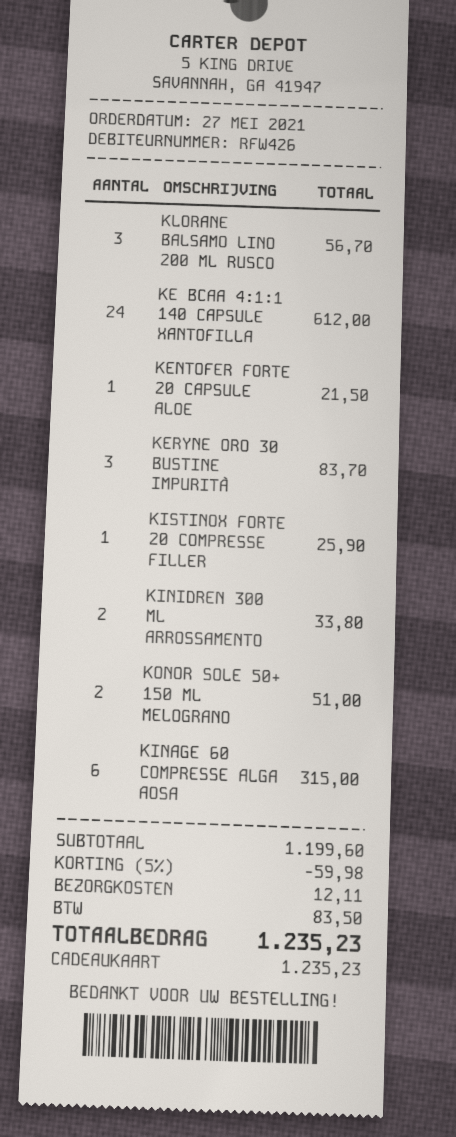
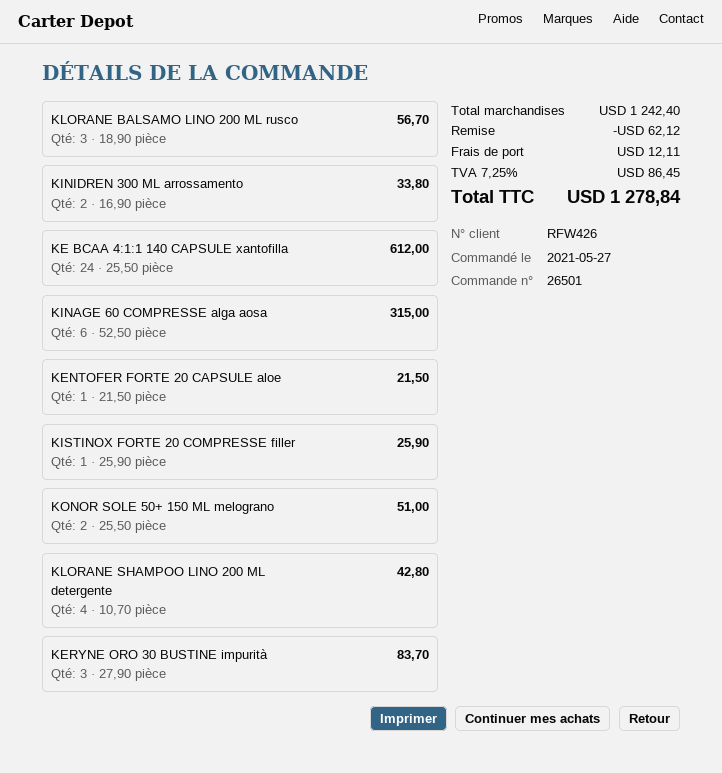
KLORANE SHAMPOO LINO 200 ML detergente: none -> 4 for 42.80
subtotal: 1199.60 -> 1242.40
discount: 59.98 -> 62.12
tax: 83.50 -> 86.45
total: 1235.23 -> 1278.84

